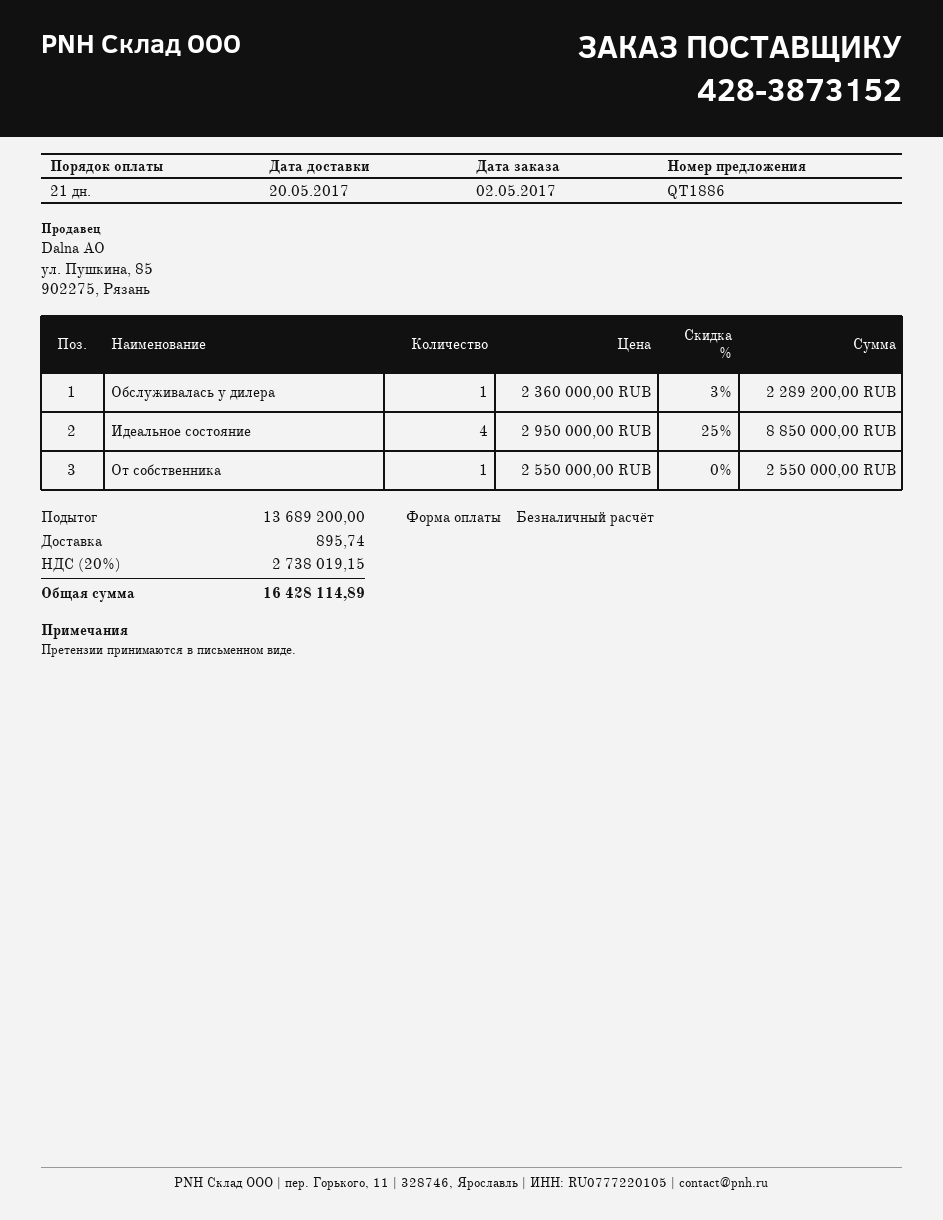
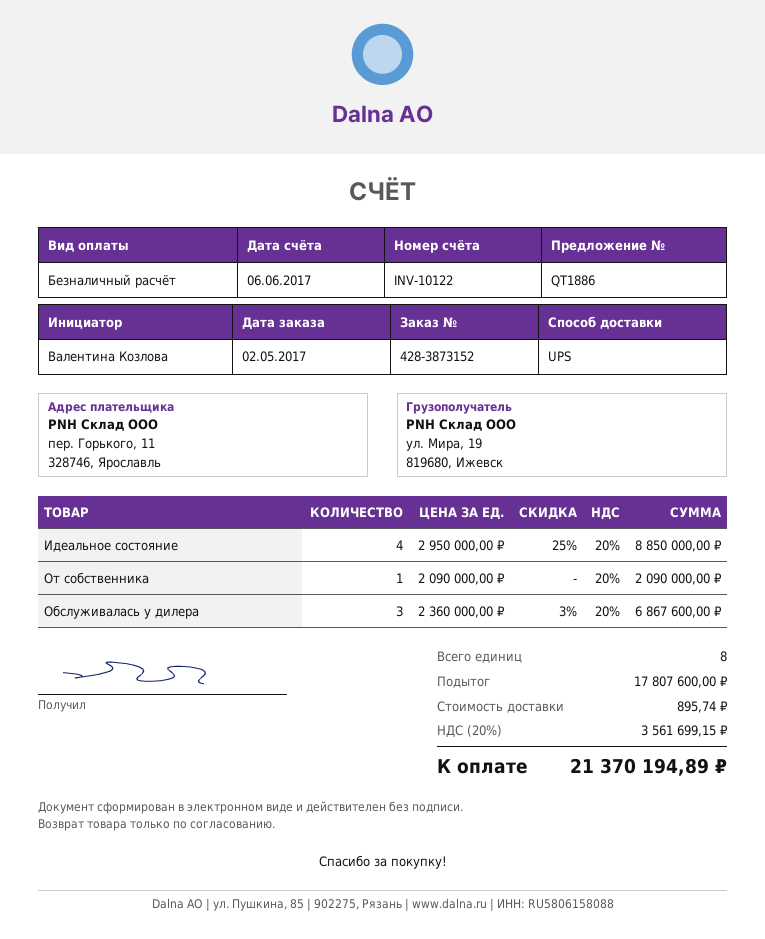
Обслуживалась у дилера: 1 x 2360000.00 - 3% = 2289200.00 -> 3 x 2360000.00 - 3% = 6867600.00
От собственника: 1 x 2550000.00 = 2550000.00 -> 1 x 2090000.00 = 2090000.00
subtotal: 13689200.00 -> 17807600.00
tax: 20% = 2738019.15 -> 20% = 3561699.15
total: 16428114.89 -> 21370194.89

